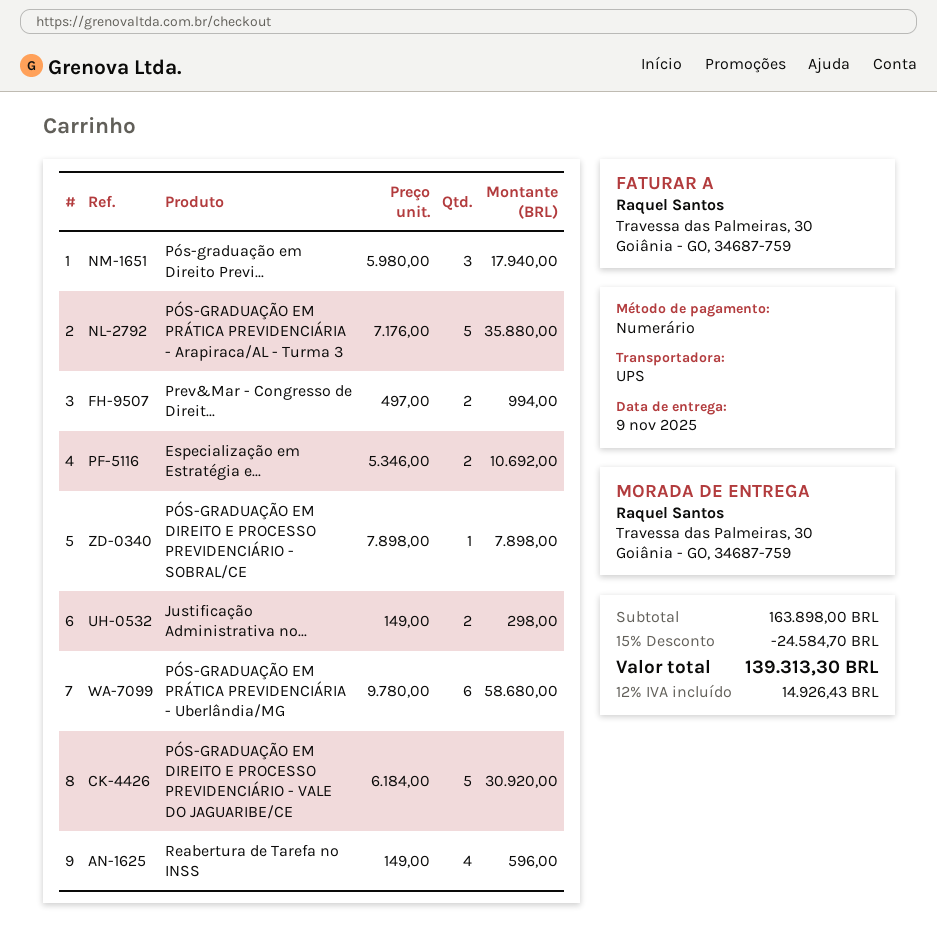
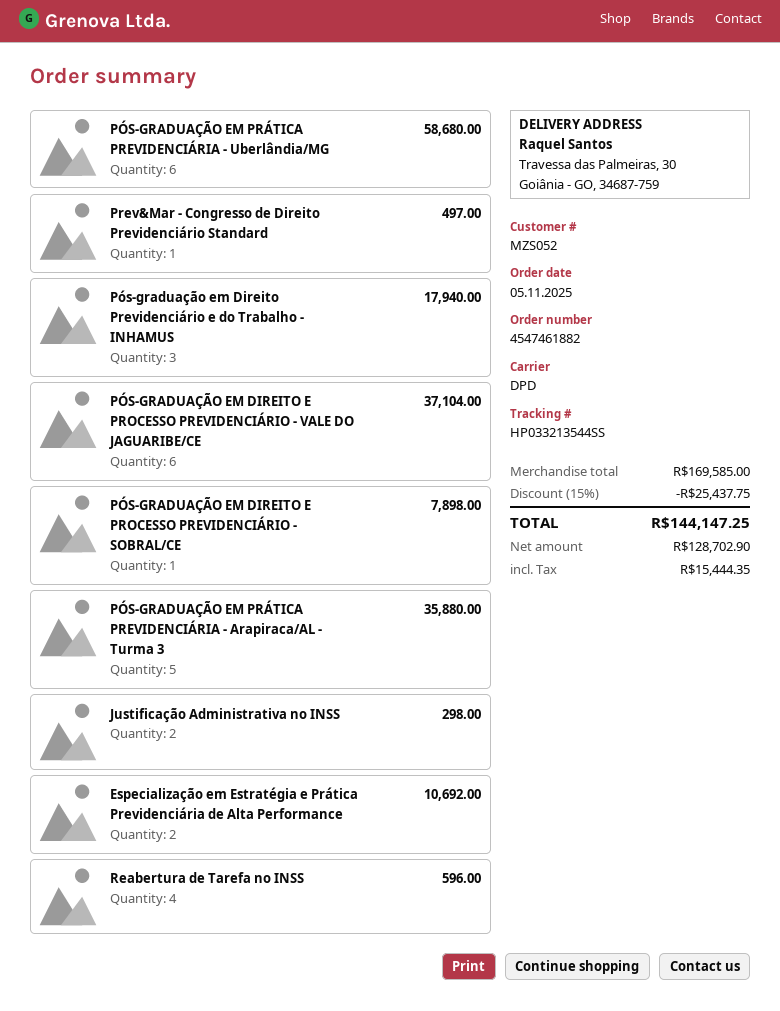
shipping method: UPS -> DPD
Prev&Mar - Congresso de Direit...: 2 for 994.00 -> 1 for 497.00
PÓS-GRADUAÇÃO EM DIREITO E PROCESSO PREVIDENCIÁRIO - VALE DO JAGUARIBE/CE: 5 for 30920.00 -> 6 for 37104.00
subtotal: 163898.00 -> 169585.00
discount: 15% = 24584.70 -> 15% = 25437.75
tax: 14926.43 -> 15444.35
total: 139313.30 -> 144147.25

